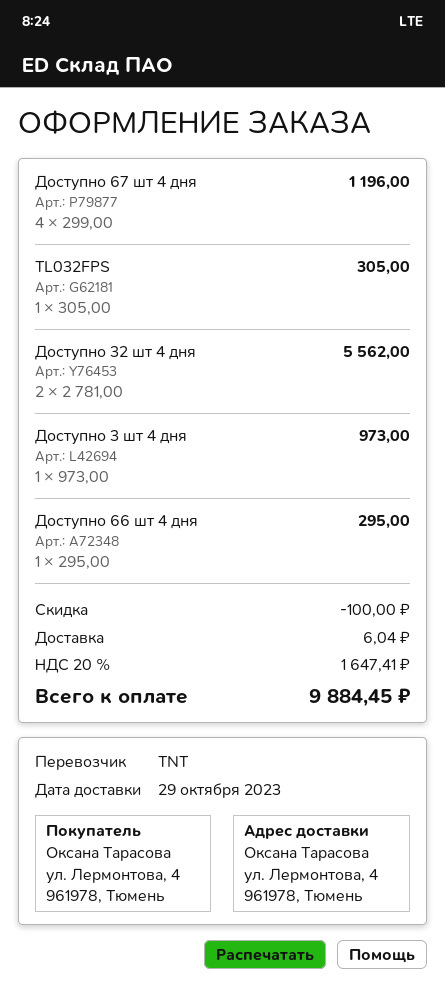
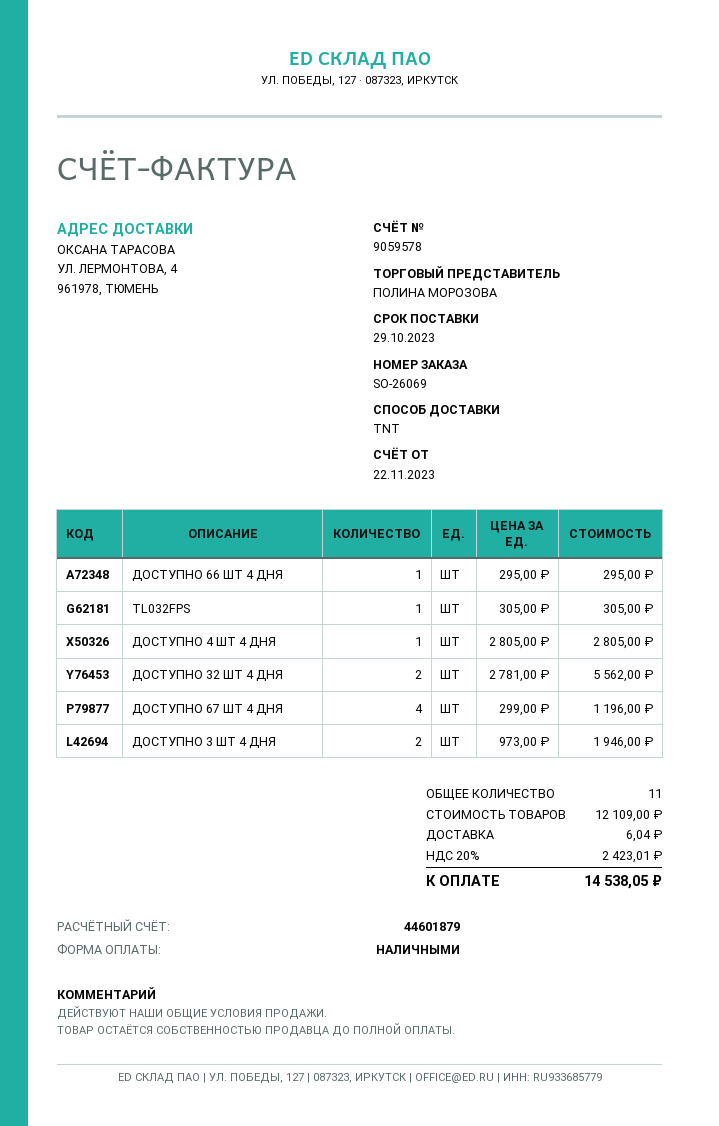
Доступно 3 шт 4 дня: 1 x 973.00 = 973.00 -> 2 x 973.00 = 1946.00
ДОСТУПНО 4 ШТ 4 ДНЯ: none -> 1 x 2805.00 = 2805.00
discount: 100.00 -> none
tax: 20% = 1647.41 -> 20% = 2423.01
total: 9884.45 -> 14538.05

